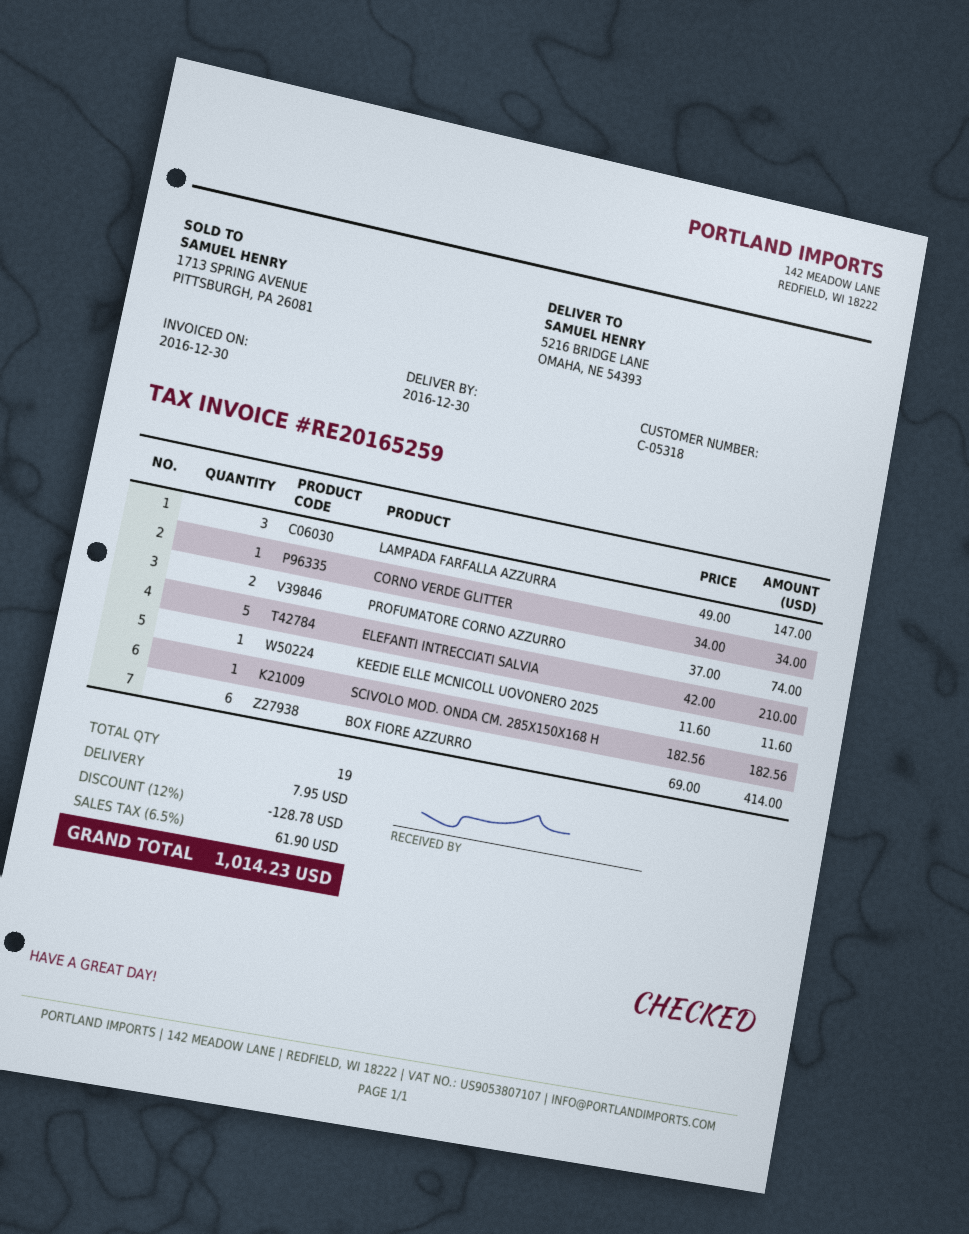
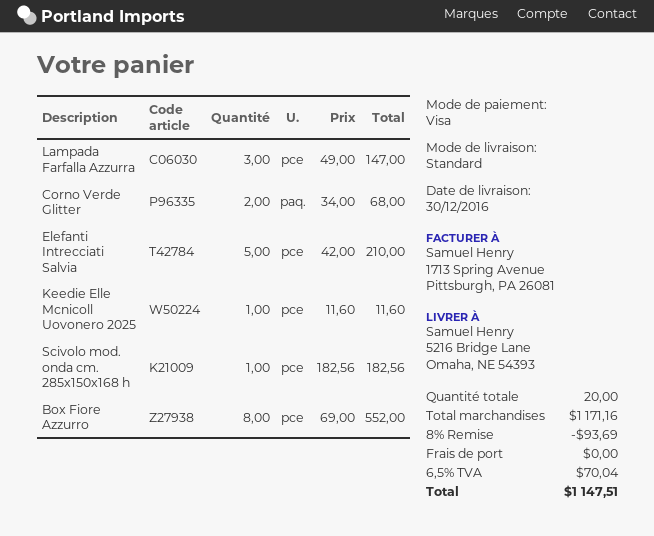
CORNO VERDE GLITTER: 1 x 34.00 = 34.00 -> 2 x 34.00 = 68.00
PROFUMATORE CORNO AZZURRO: 2 x 37.00 = 74.00 -> none
BOX FIORE AZZURRO: 6 x 69.00 = 414.00 -> 8 x 69.00 = 552.00
total quantity: 19 -> 20
discount: 12% = 128.78 -> 8% = 93.69
shipping: 7.95 -> 0.00
tax: 6.5% = 61.90 -> 6.5% = 70.04
total: 1014.23 -> 1147.51

